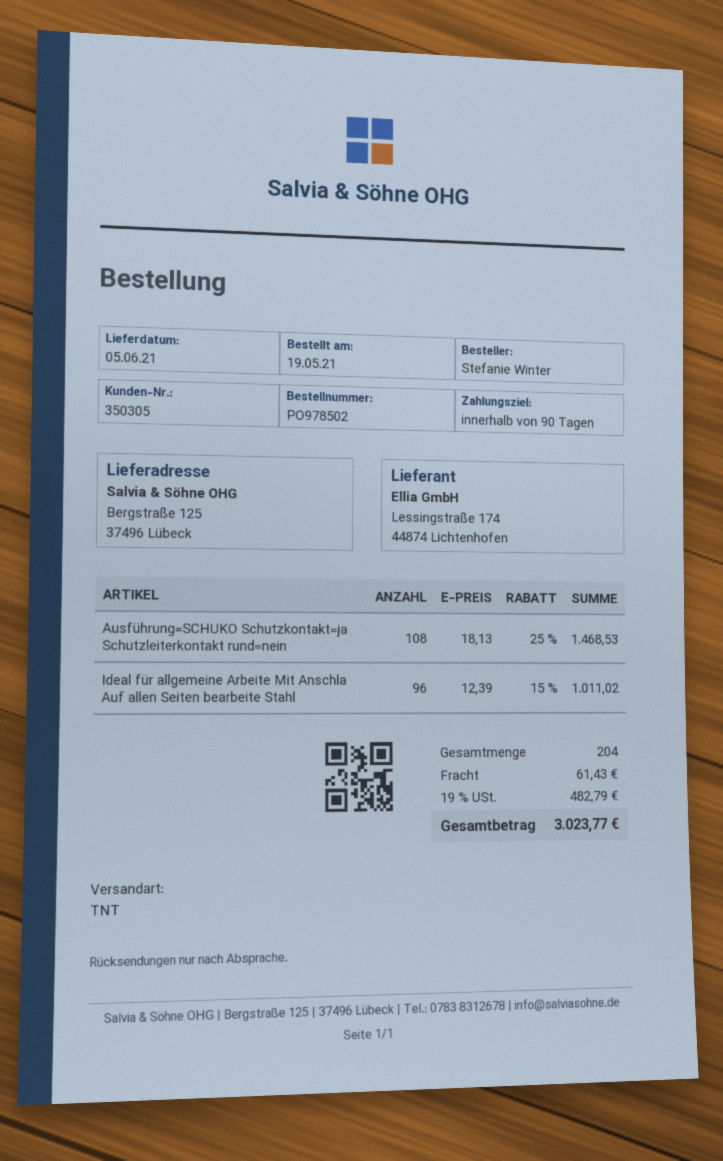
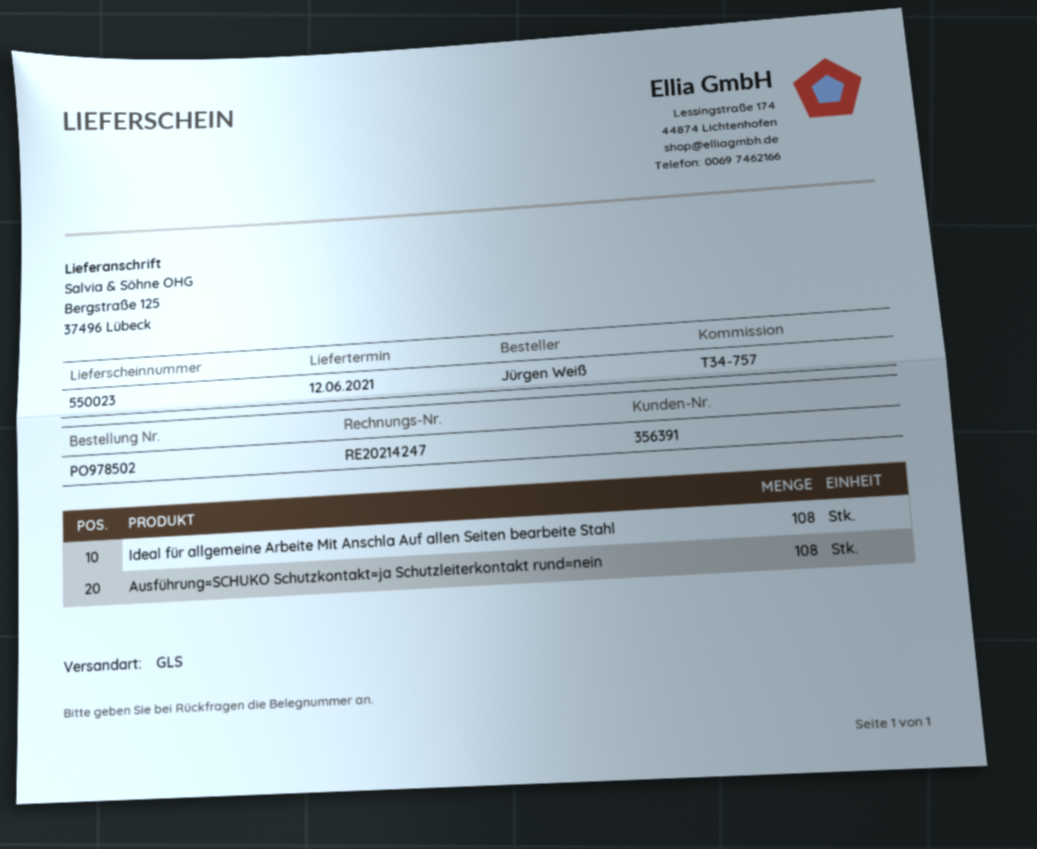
delivery date: 2021-06-05 -> 2021-06-12
customer number: 350305 -> 356391
ordered by: Stefanie Winter -> Jürgen Weiß
shipping method: TNT -> GLS
Ideal für allgemeine Arbeite Mit Anschla Auf allen Seiten bearbeite Stahl: 96 -> 108

